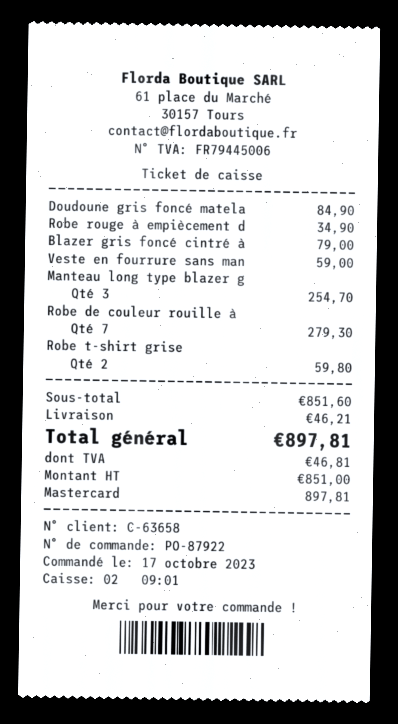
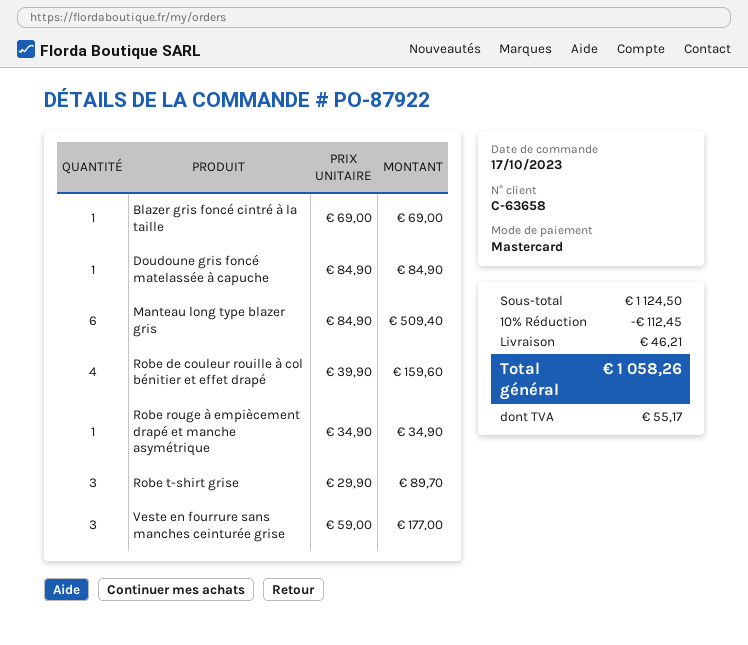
Blazer gris foncé cintré à: 1 for 79.00 -> 1 for 69.00
Veste en fourrure sans man: 1 for 59.00 -> 3 for 177.00
Manteau long type blazer g: 3 for 254.70 -> 6 for 509.40
Robe de couleur rouille à: 7 for 279.30 -> 4 for 159.60
Robe t-shirt grise: 2 for 59.80 -> 3 for 89.70
subtotal: 851.60 -> 1124.50
discount: none -> 10% = 112.45
tax: 46.81 -> 55.17
total: 897.81 -> 1058.26

